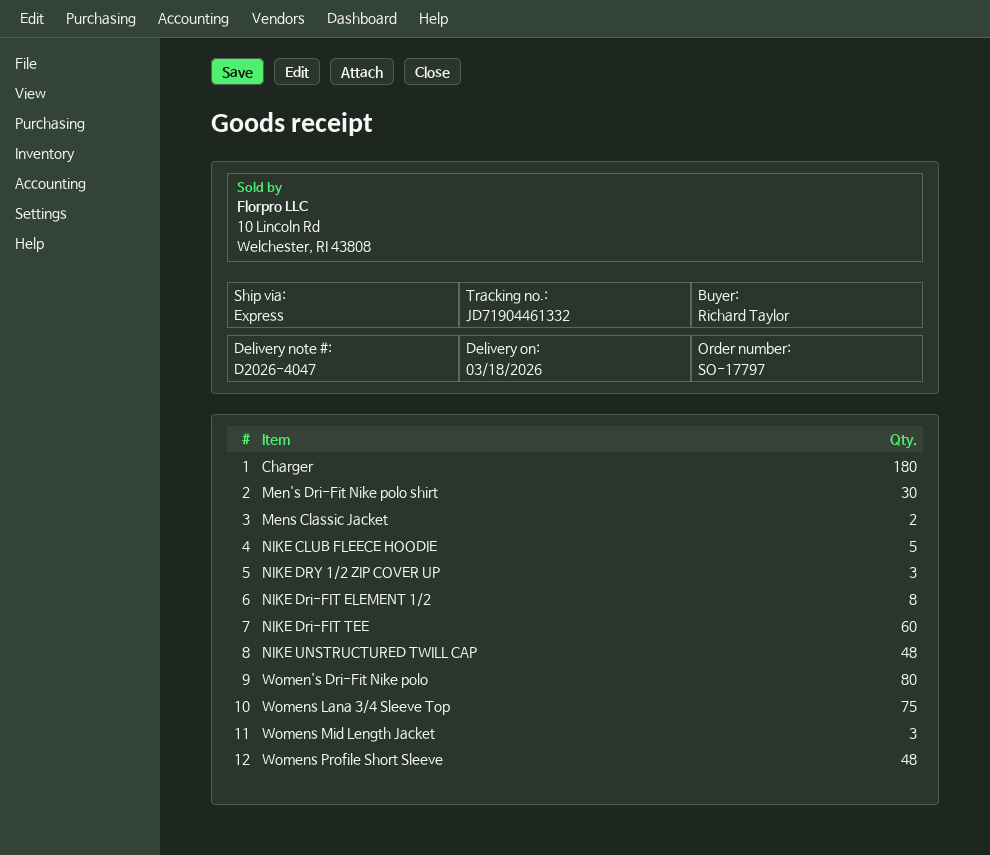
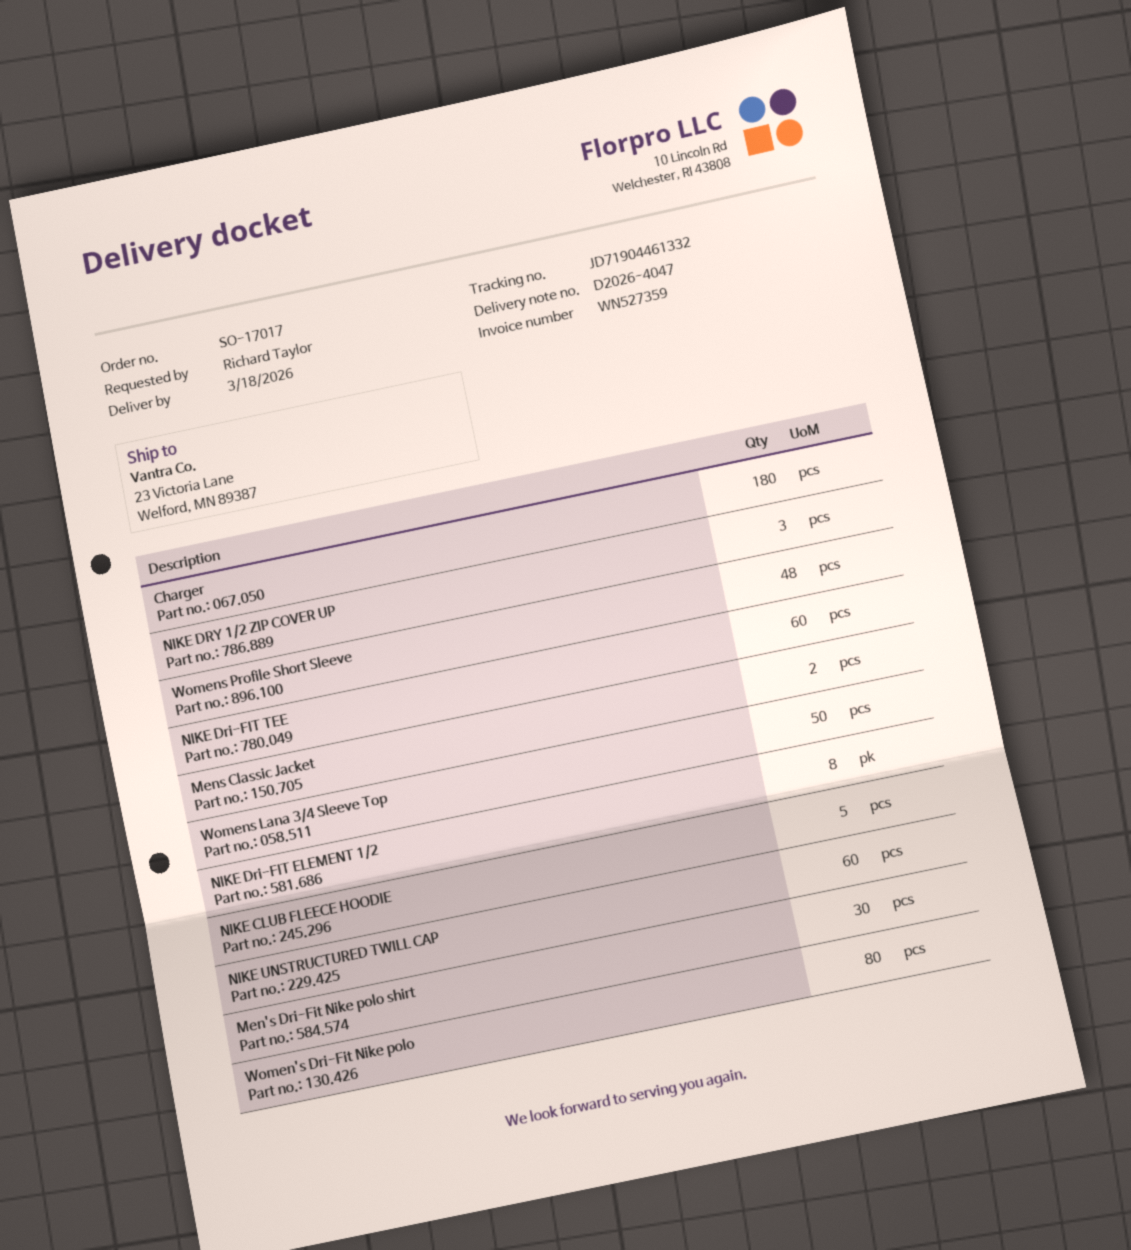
order number: SO-17797 -> SO-17017
NIKE UNSTRUCTURED TWILL CAP: 48 -> 60
Womens Lana 3/4 Sleeve Top: 75 -> 50
Womens Mid Length Jacket: 3 -> none

